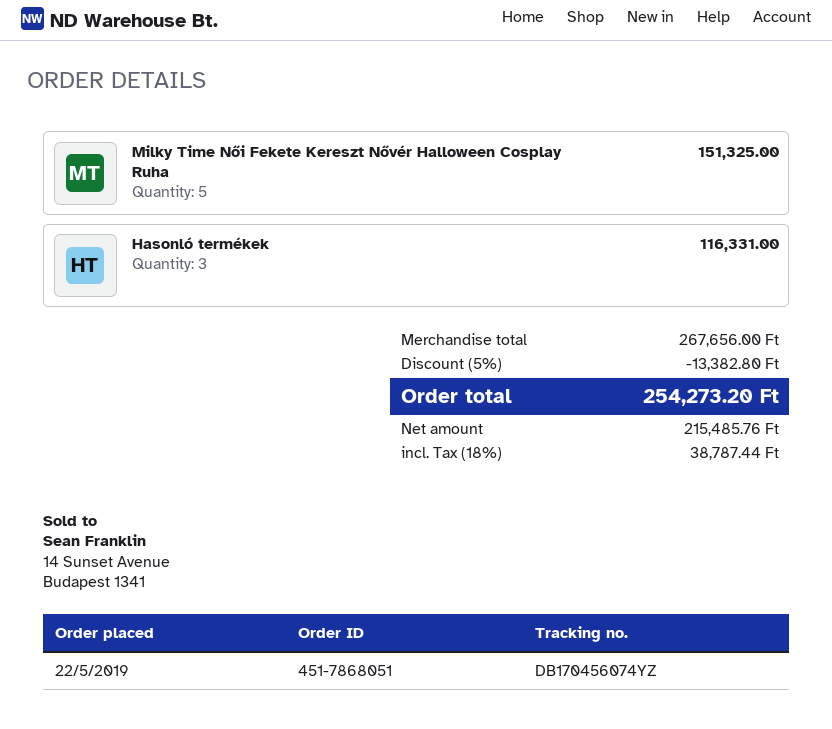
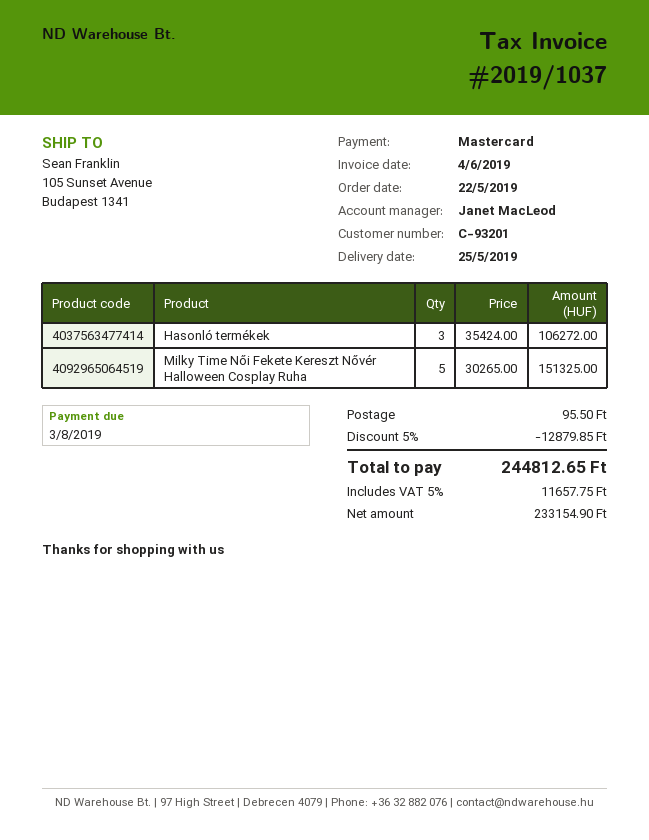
Hasonló termékek: 3 for 116331.00 -> 3 for 106272.00
discount: 5% = 13382.80 -> 5% = 12879.85
shipping: none -> 95.50
net: 215485.76 -> 233154.90
tax: 18% = 38787.44 -> 5% = 11657.75
total: 254273.20 -> 244812.65

